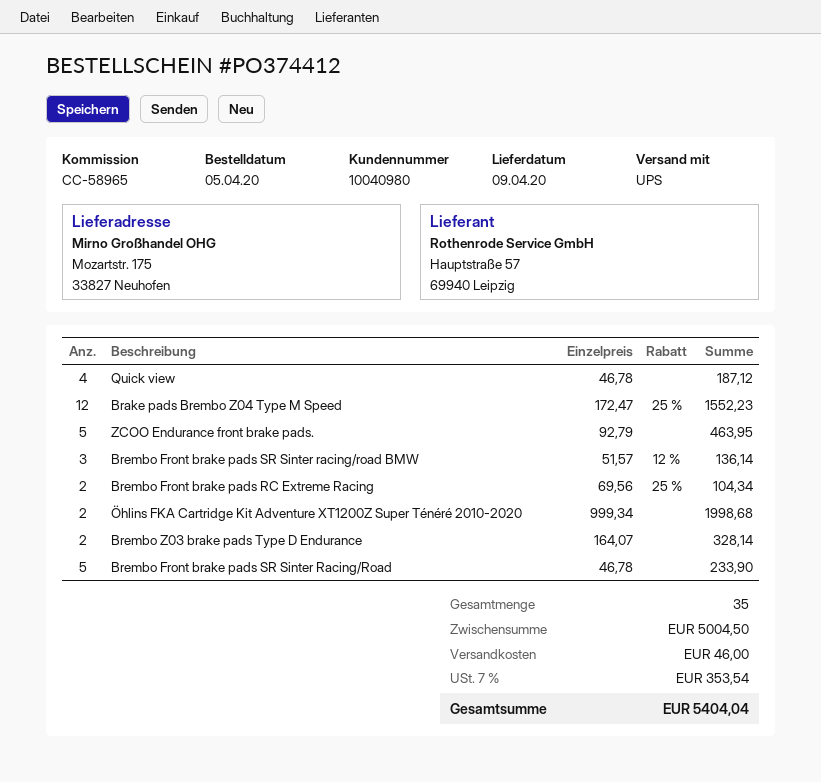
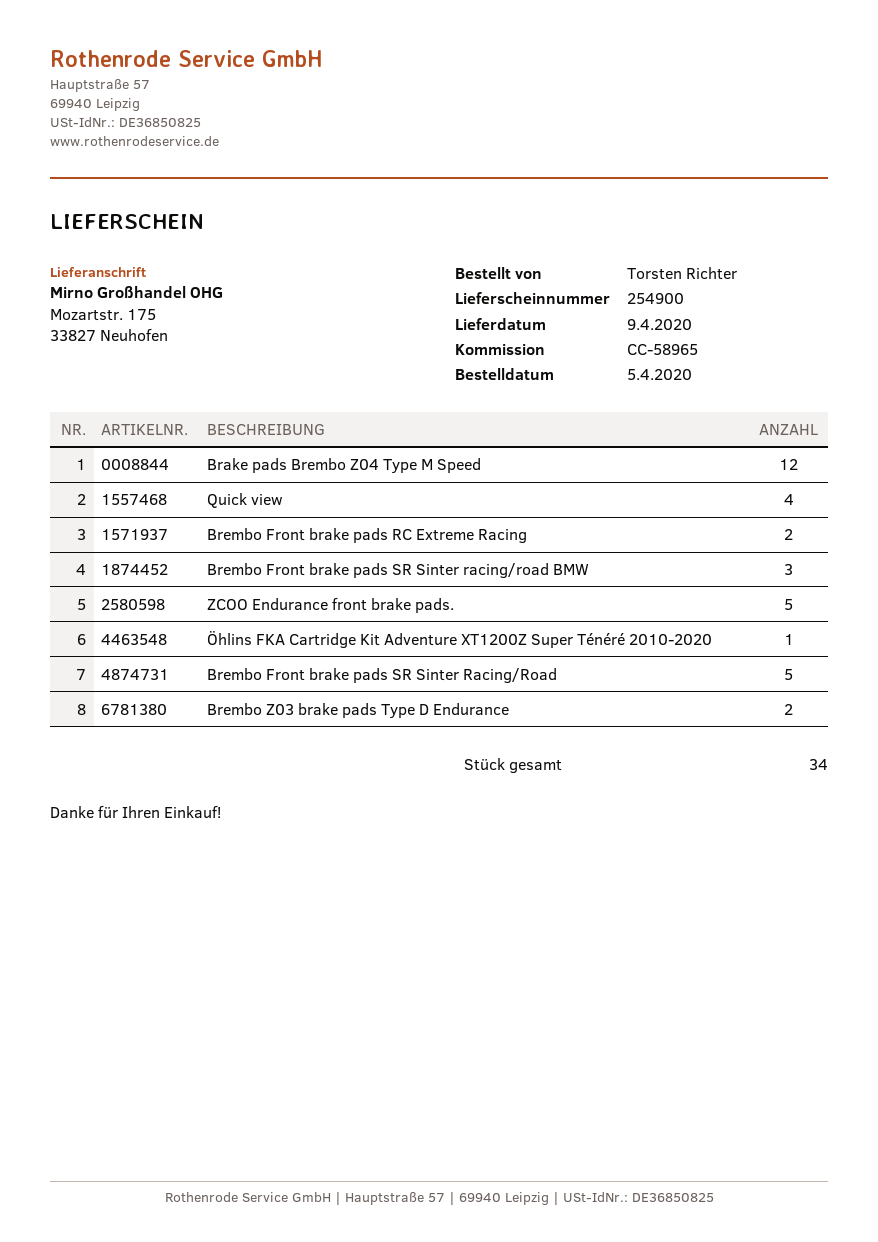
Öhlins FKA Cartridge Kit Adventure XT1200Z Super Ténéré 2010-2020: 2 -> 1
total quantity: 35 -> 34

